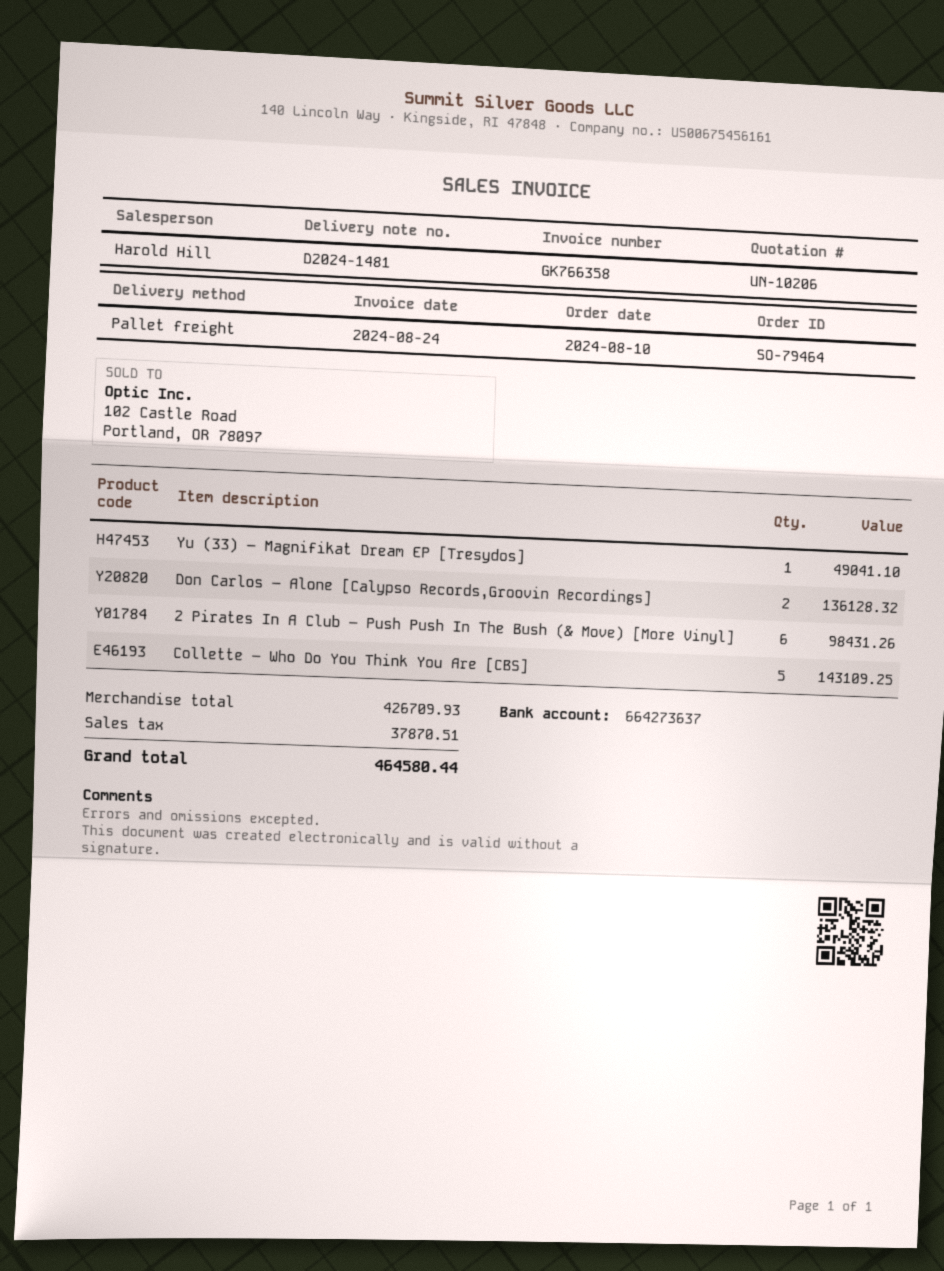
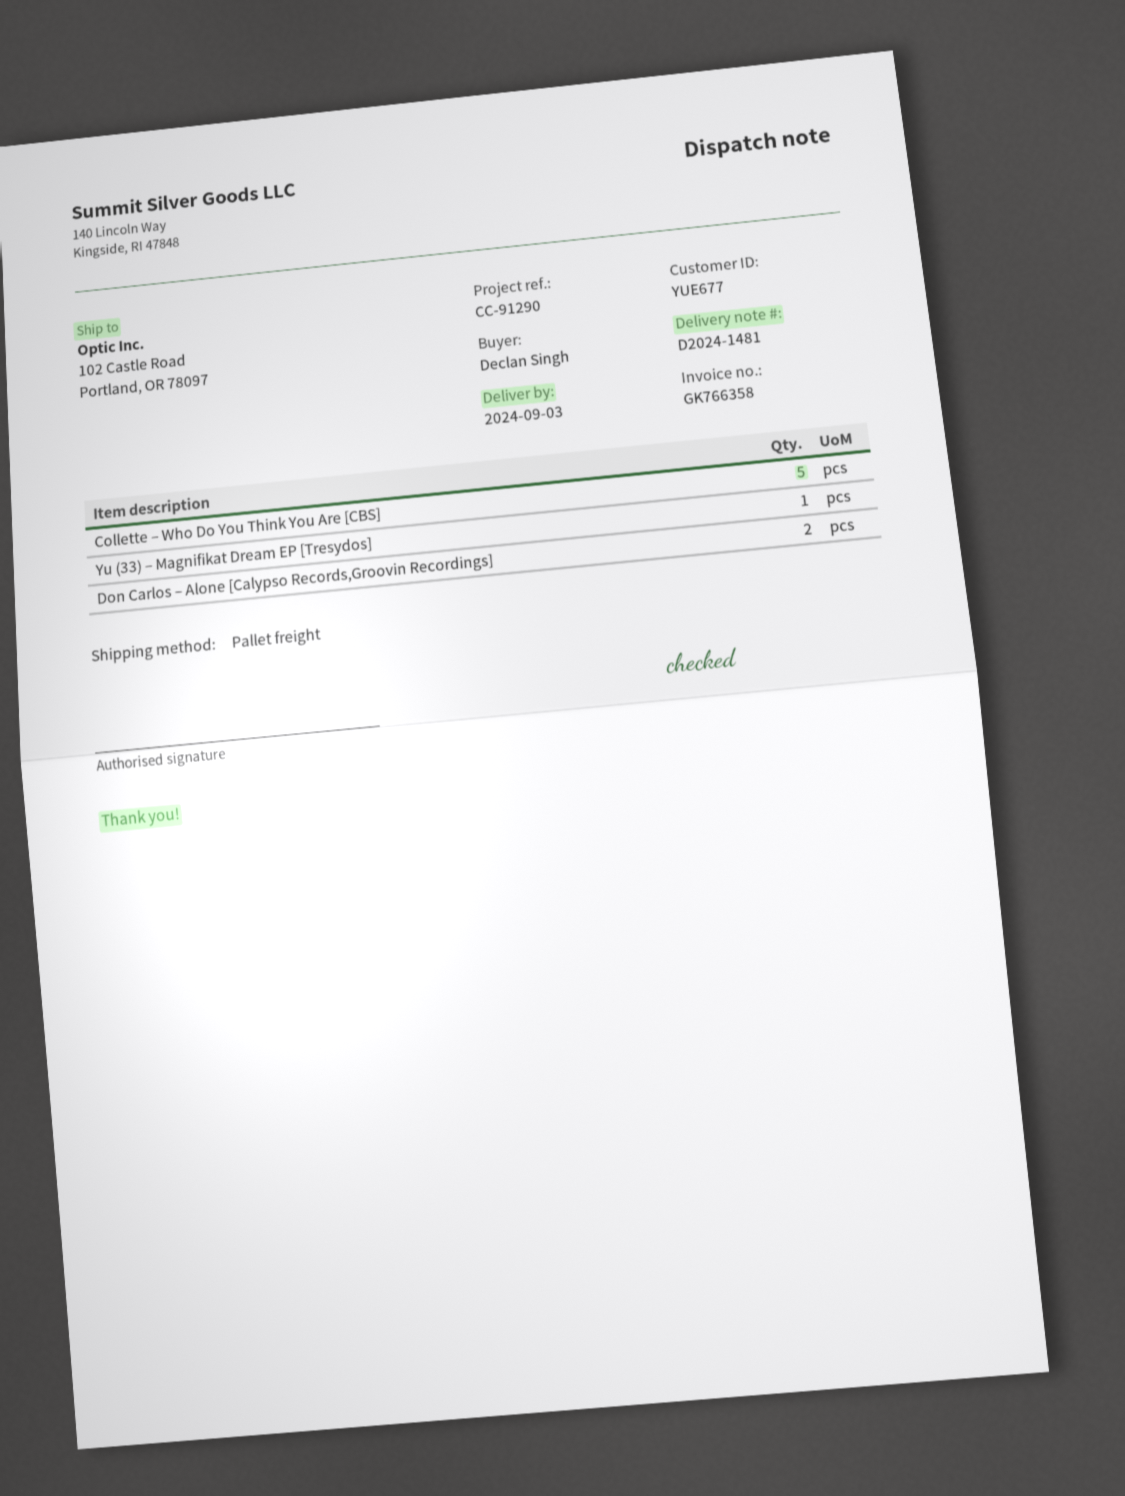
2 Pirates In A Club – Push Push In The Bush (& Move) [More Vinyl]: 6 -> none

